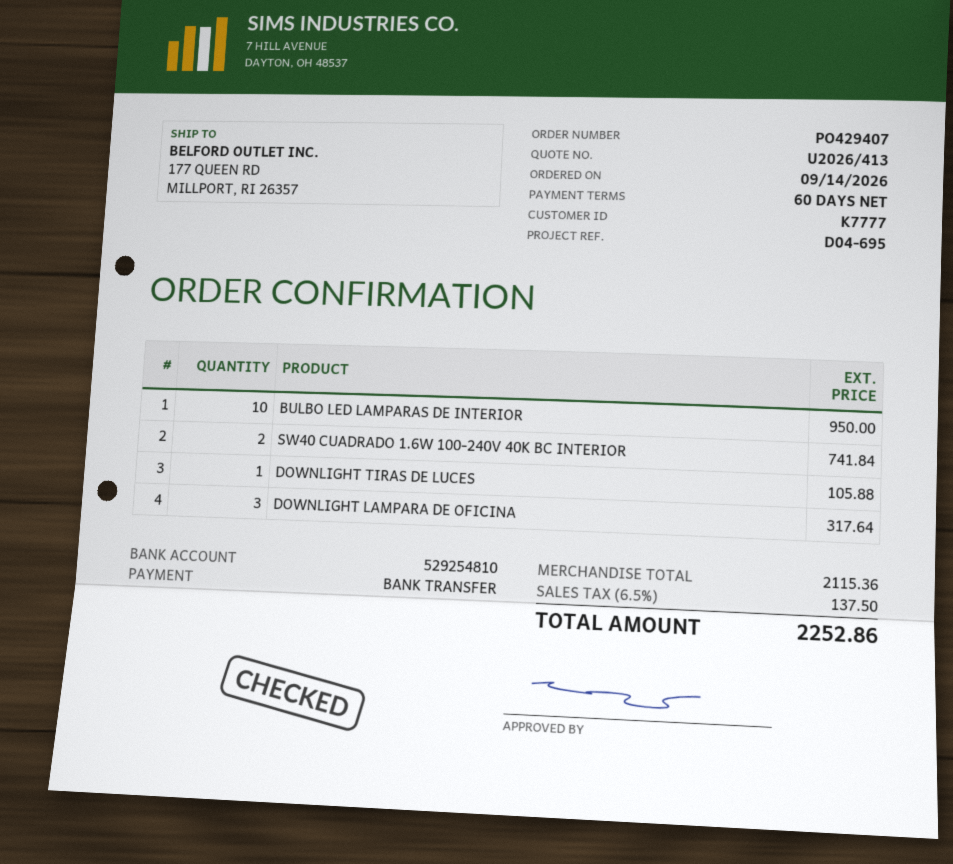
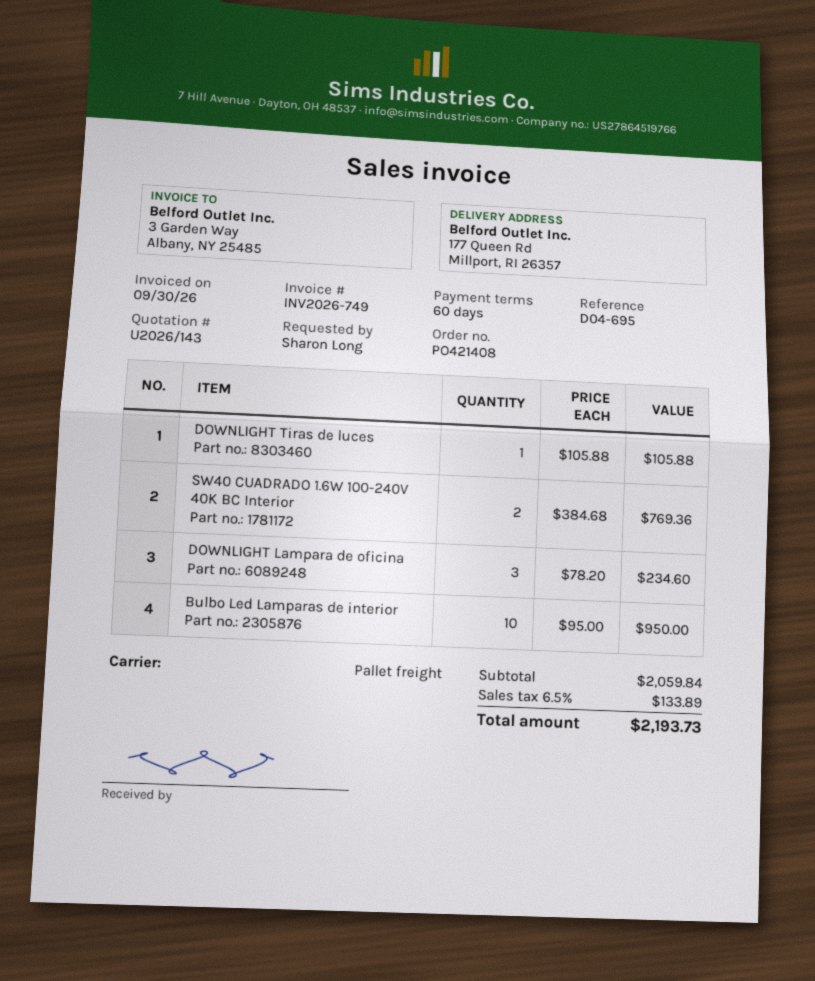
quote number: U2026/413 -> U2026/143
order number: PO429407 -> PO421408
SW40 CUADRADO 1.6W 100-240V 40K BC INTERIOR: 2 for 741.84 -> 2 for 769.36
DOWNLIGHT LAMPARA DE OFICINA: 3 for 317.64 -> 3 for 234.60
subtotal: 2115.36 -> 2059.84
tax: 6.5% = 137.50 -> 6.5% = 133.89
total: 2252.86 -> 2193.73

